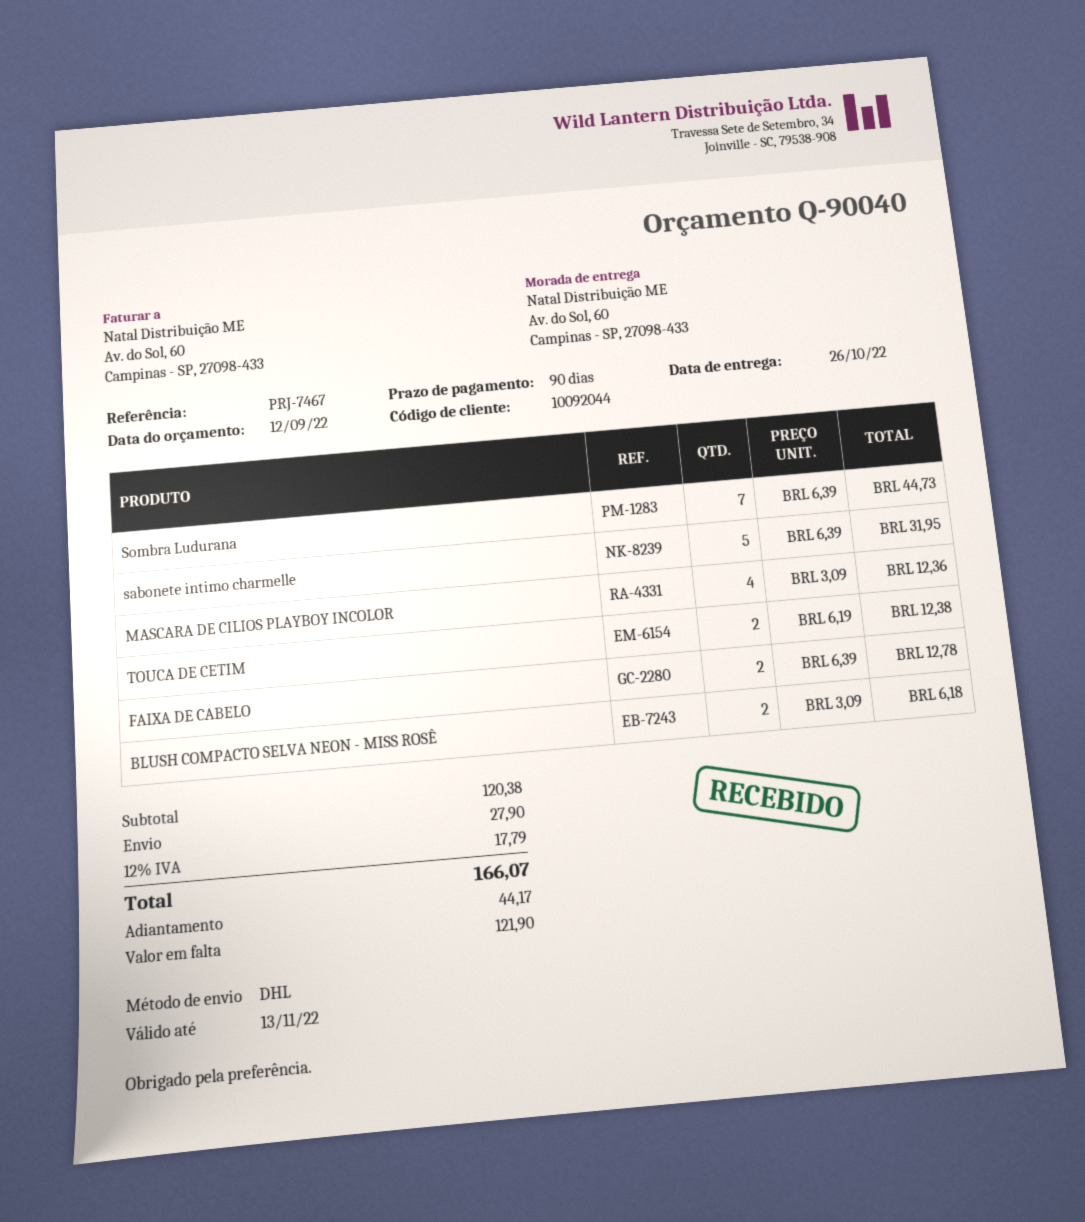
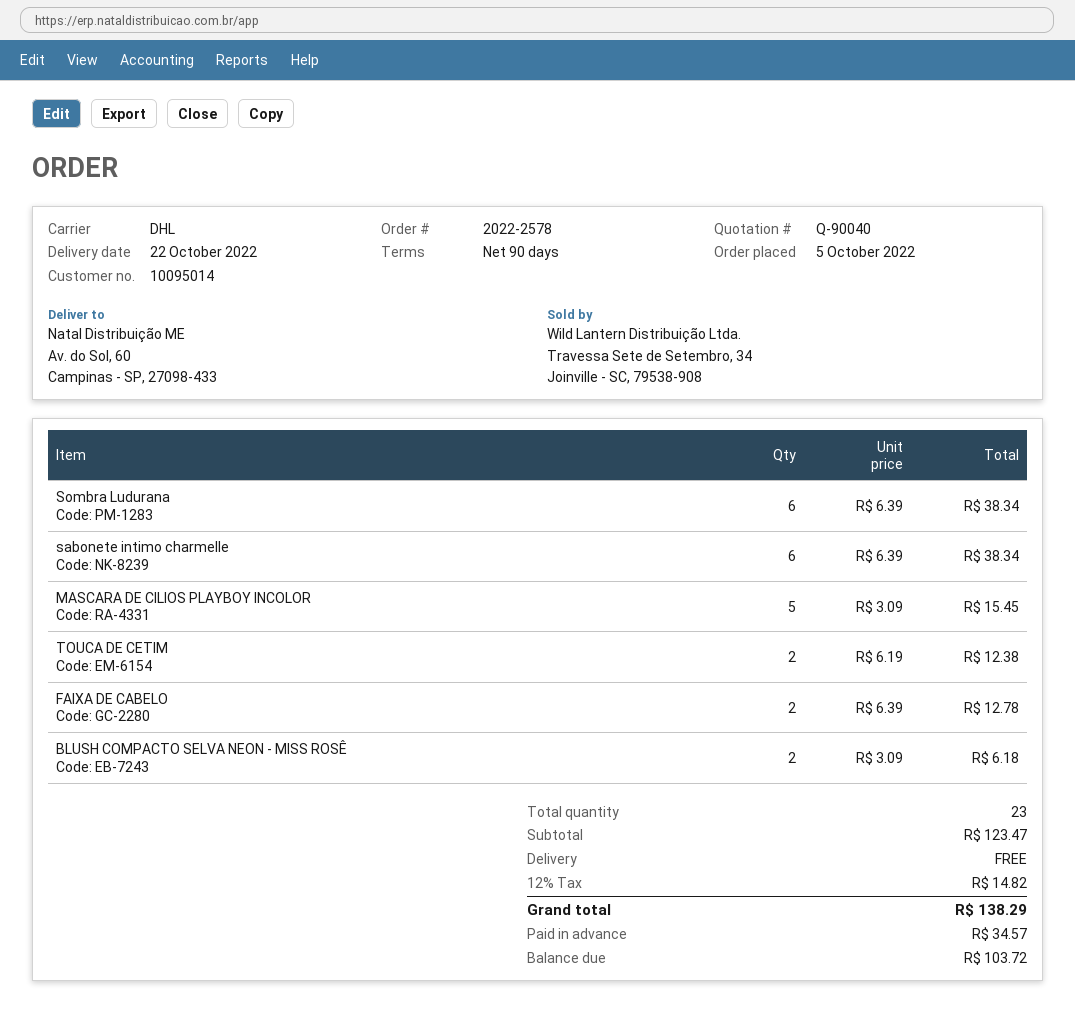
delivery date: 2022-10-26 -> 2022-10-22
customer number: 10092044 -> 10095014
Sombra Ludurana: 7 x 6.39 = 44.73 -> 6 x 6.39 = 38.34
sabonete intimo charmelle: 5 x 6.39 = 31.95 -> 6 x 6.39 = 38.34
MASCARA DE CILIOS PLAYBOY INCOLOR: 4 x 3.09 = 12.36 -> 5 x 3.09 = 15.45
subtotal: 120.38 -> 123.47
shipping: 27.90 -> 0.00
tax: 12% = 17.79 -> 12% = 14.82
total: 166.07 -> 138.29
deposit: 44.17 -> 34.57
balance: 121.90 -> 103.72

